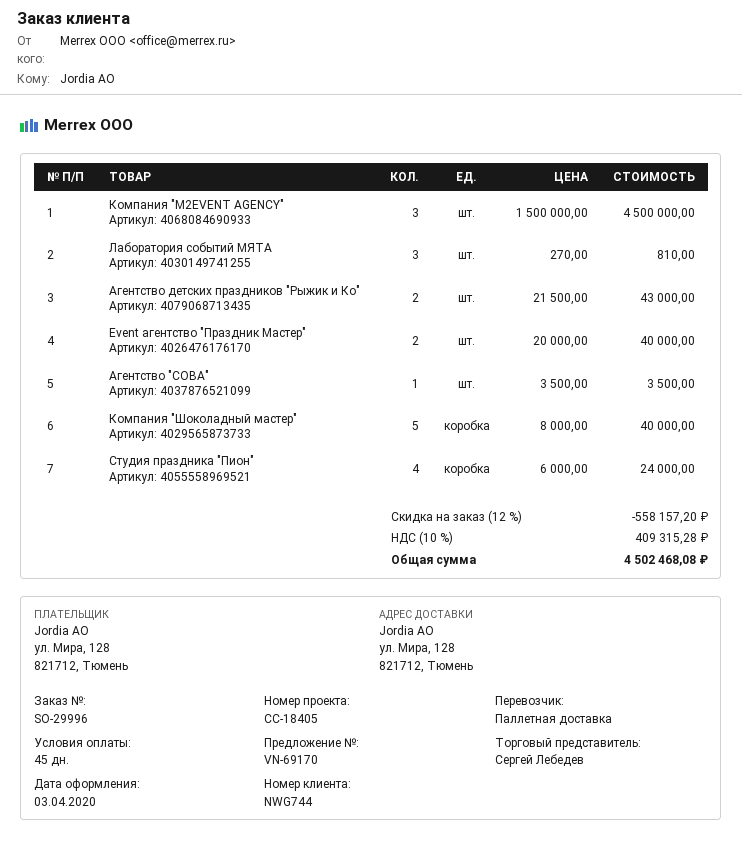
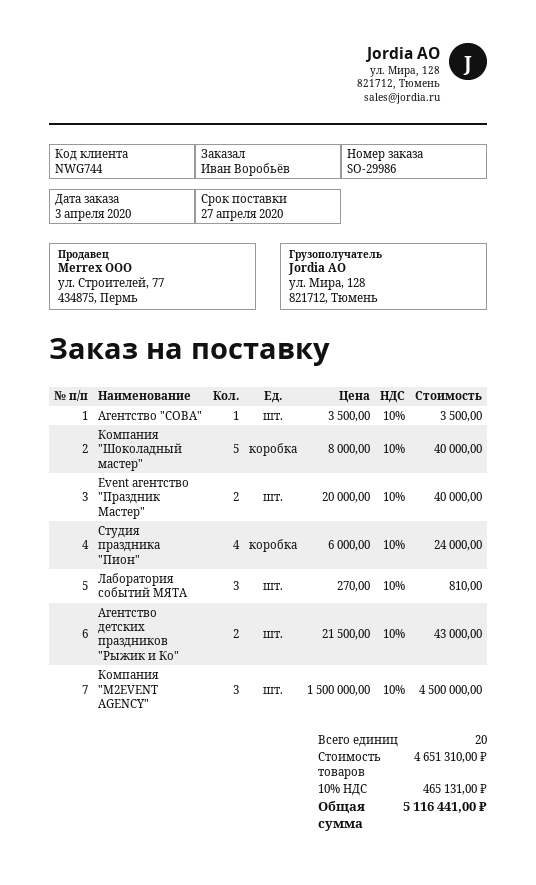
order number: SO-29996 -> SO-29986
discount: 12% = 558157.20 -> none
tax: 10% = 409315.28 -> 10% = 465131.00
total: 4502468.08 -> 5116441.00

